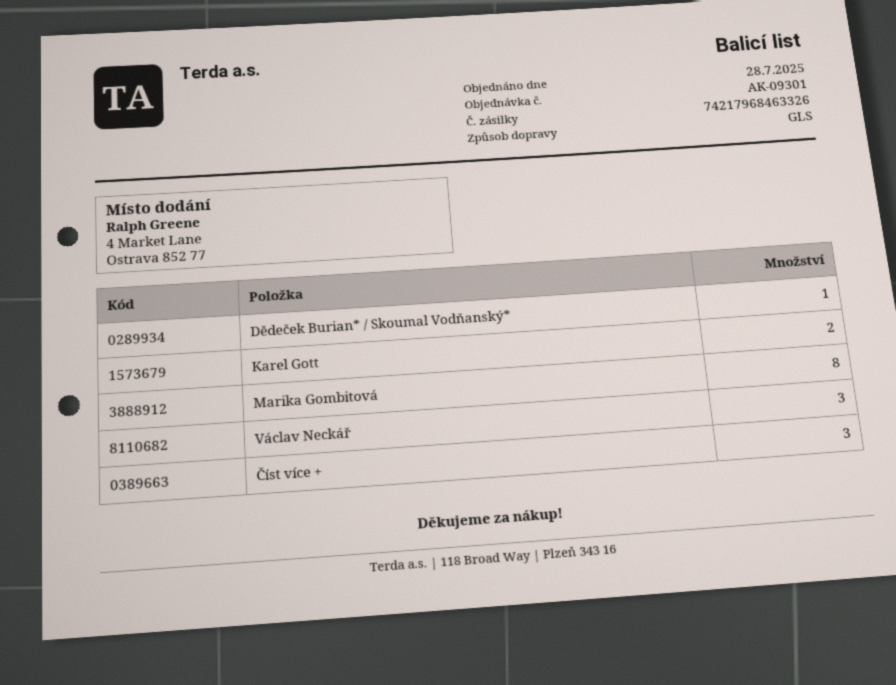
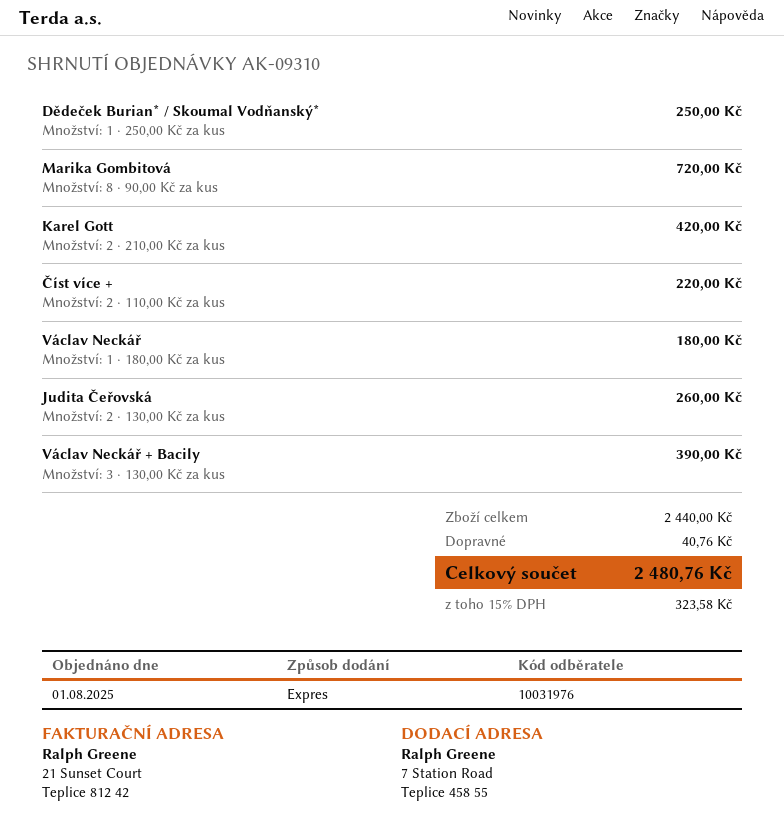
order number: AK-09301 -> AK-09310
order date: 2025-07-28 -> 2025-08-01
shipping method: GLS -> express
ship to: 4 Market Lane, Ostrava 852 77 -> 7 Station Road, Teplice 458 55
Václav Neckář: 3 -> 1
Číst více +: 3 -> 2
Judita Čeřovská: none -> 2
Václav Neckář + Bacily: none -> 3

